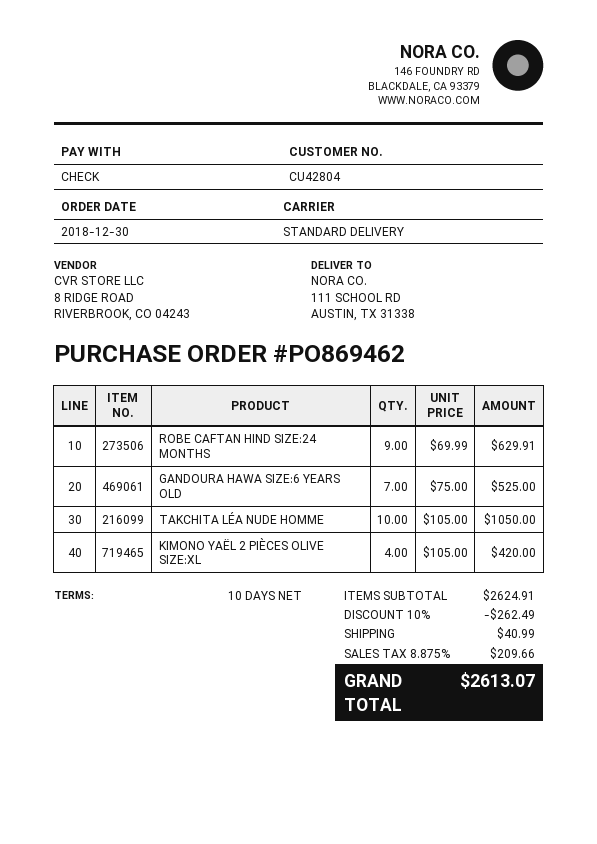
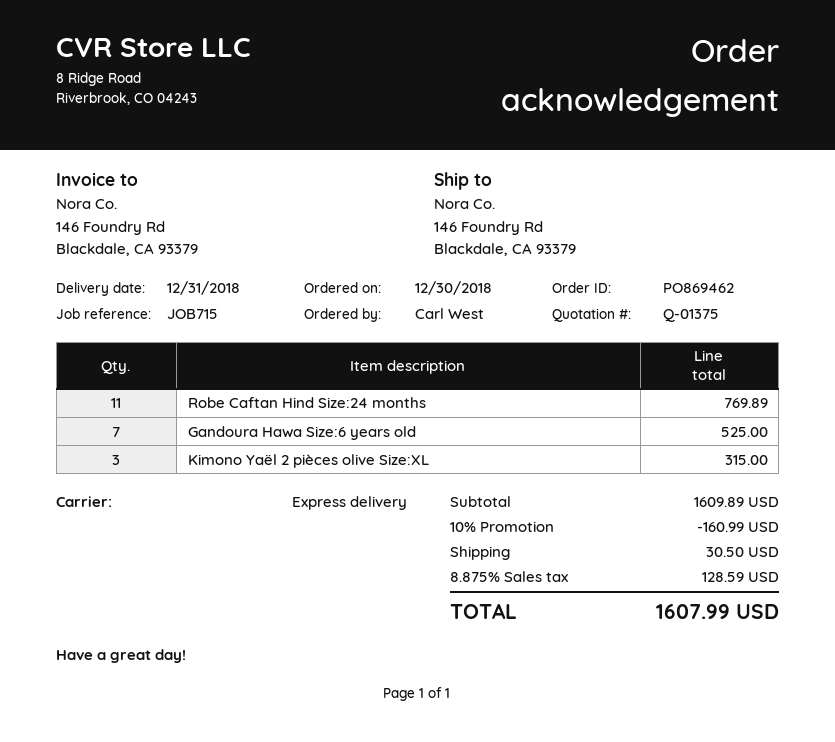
shipping method: standard -> express
ship to: 111 SCHOOL RD, AUSTIN, TX 31338 -> 146 Foundry Rd, Blackdale, CA 93379
ROBE CAFTAN HIND SIZE:24 MONTHS: 9 for 629.91 -> 11 for 769.89
TAKCHITA LÉA NUDE HOMME: 10 for 1050.00 -> none
KIMONO YAËL 2 PIÈCES OLIVE SIZE:XL: 4 for 420.00 -> 3 for 315.00
subtotal: 2624.91 -> 1609.89
discount: 10% = 262.49 -> 10% = 160.99
shipping: 40.99 -> 30.50
tax: 8.875% = 209.66 -> 8.875% = 128.59
total: 2613.07 -> 1607.99

